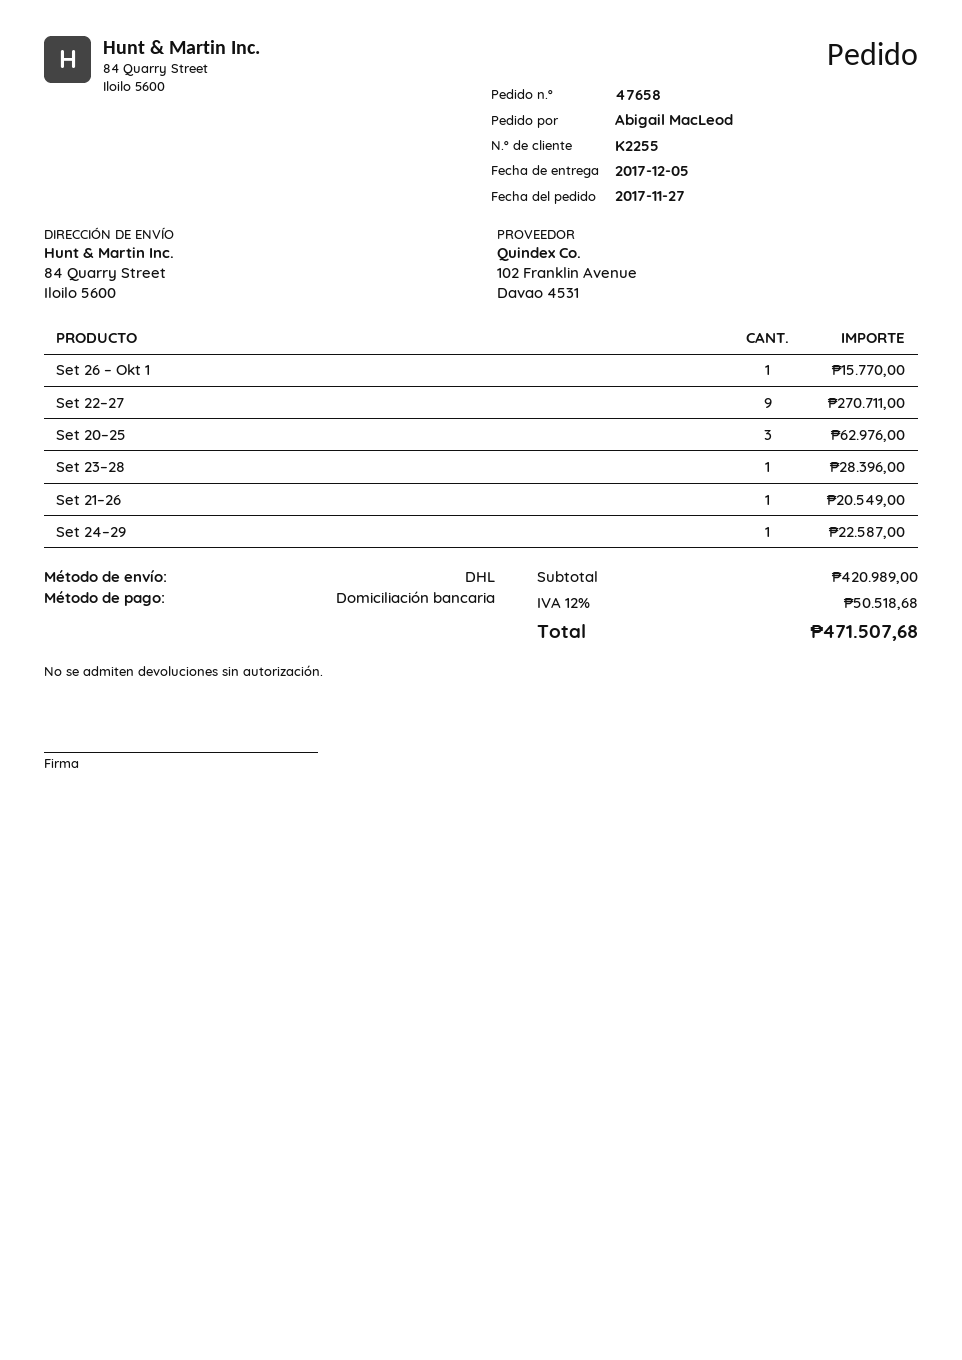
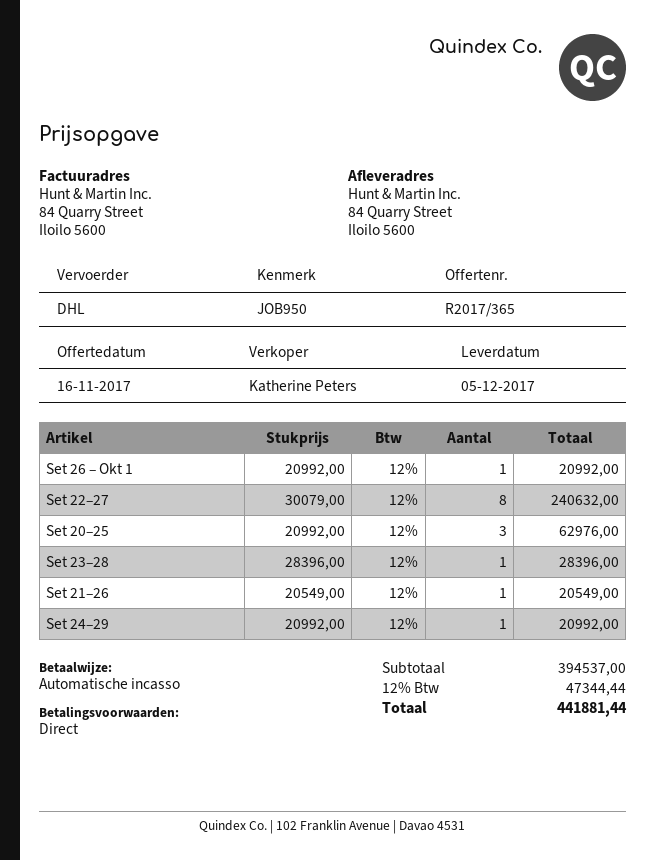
Set 26 – Okt 1: 1 for 15770.00 -> 1 for 20992.00
Set 22–27: 9 for 270711.00 -> 8 for 240632.00
Set 24–29: 1 for 22587.00 -> 1 for 20992.00
subtotal: 420989.00 -> 394537.00
tax: 12% = 50518.68 -> 12% = 47344.44
total: 471507.68 -> 441881.44

